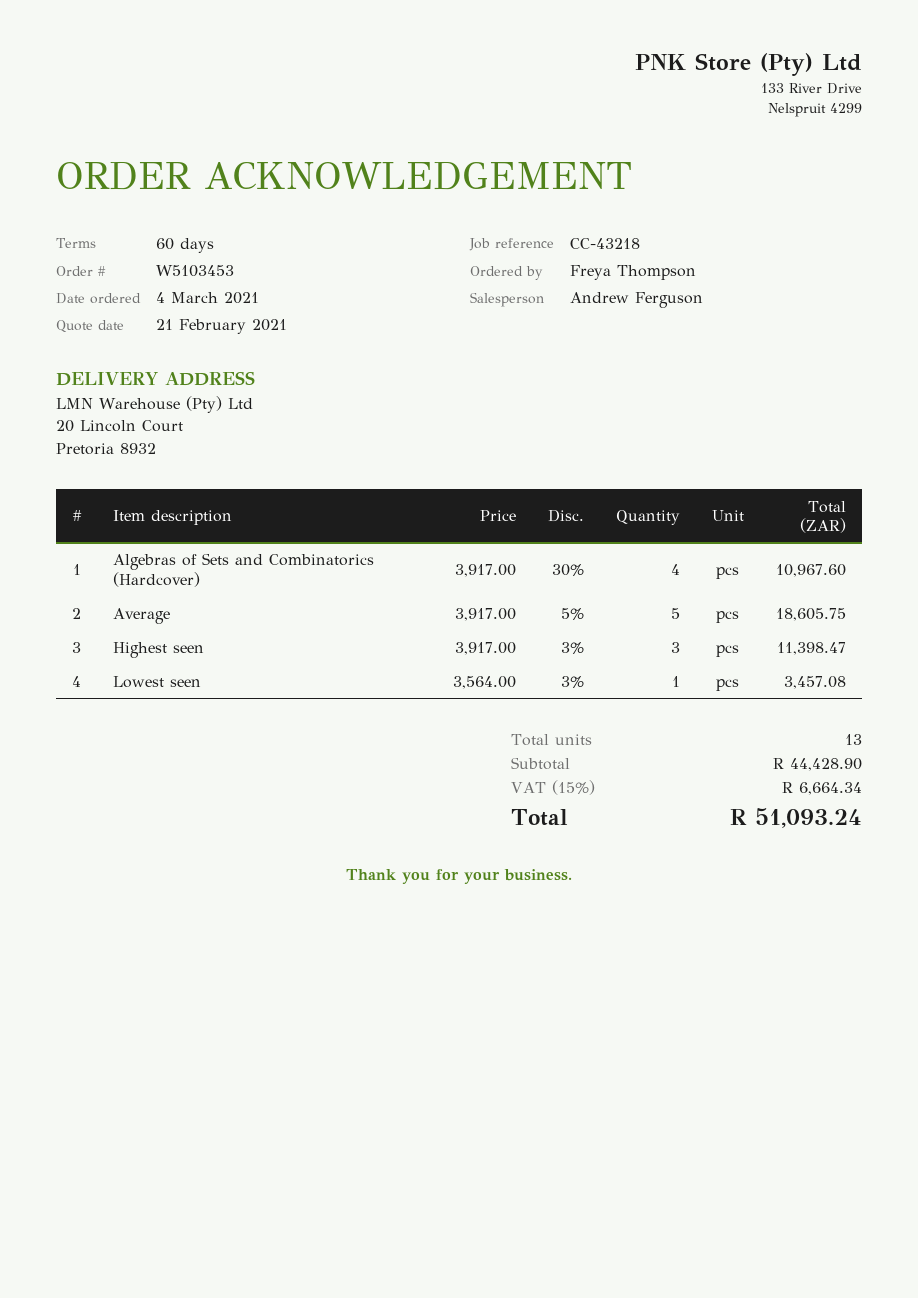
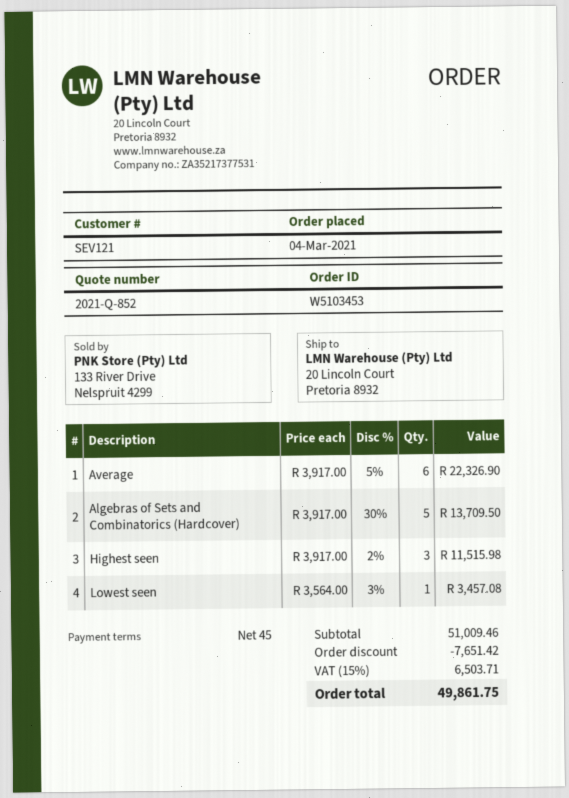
payment terms: 60 days -> 45 days
Algebras of Sets and Combinatorics (Hardcover): 4 x 3917.00 - 30% = 10967.60 -> 5 x 3917.00 - 30% = 13709.50
Average: 5 x 3917.00 - 5% = 18605.75 -> 6 x 3917.00 - 5% = 22326.90
Highest seen: 3 x 3917.00 - 3% = 11398.47 -> 3 x 3917.00 - 2% = 11515.98
subtotal: 44428.90 -> 51009.46
discount: none -> 7651.42
tax: 15% = 6664.34 -> 15% = 6503.71
total: 51093.24 -> 49861.75

